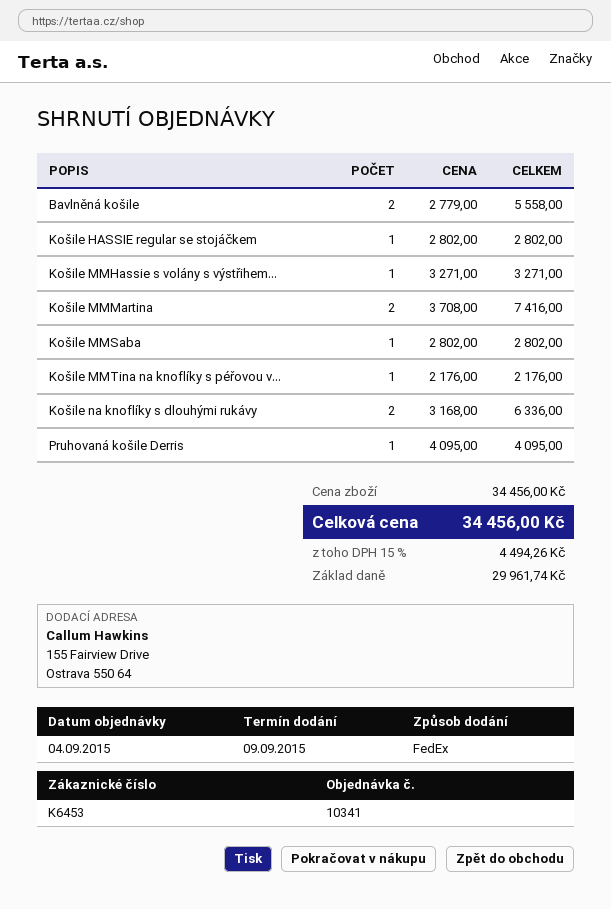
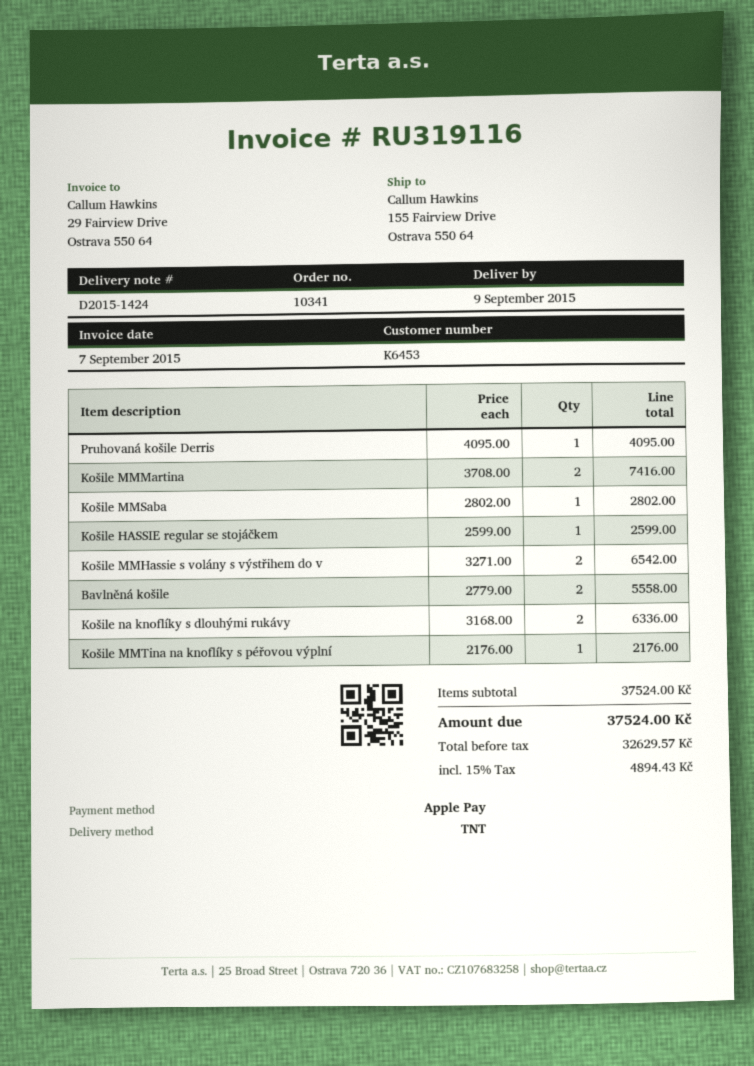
shipping method: FedEx -> TNT
Košile HASSIE regular se stojáčkem: 1 x 2802.00 = 2802.00 -> 1 x 2599.00 = 2599.00
Košile MMHassie s volány s výstřihem...: 1 x 3271.00 = 3271.00 -> 2 x 3271.00 = 6542.00
subtotal: 34456.00 -> 37524.00
net: 29961.74 -> 32629.57
tax: 15% = 4494.26 -> 15% = 4894.43
total: 34456.00 -> 37524.00

